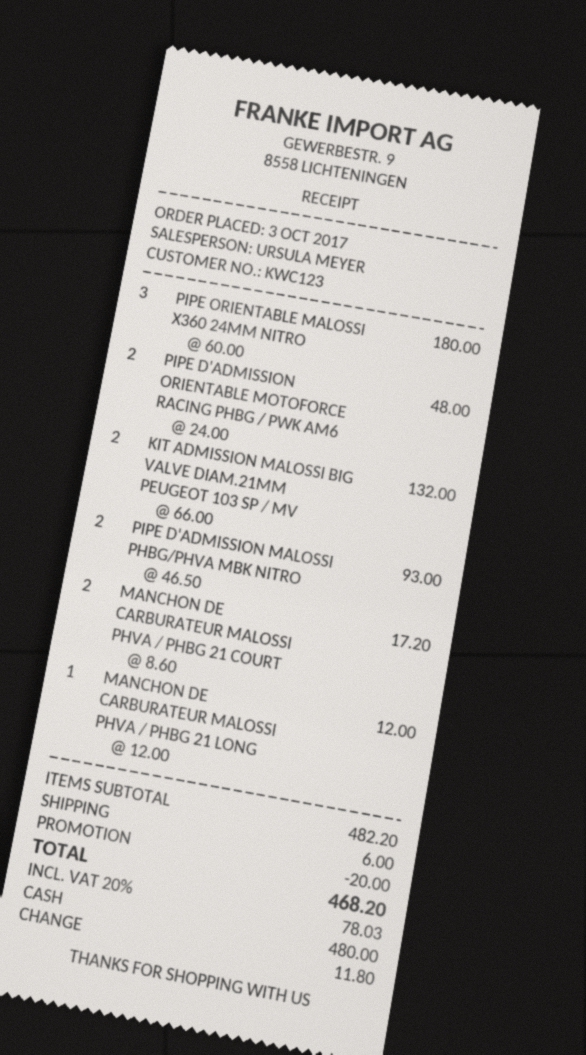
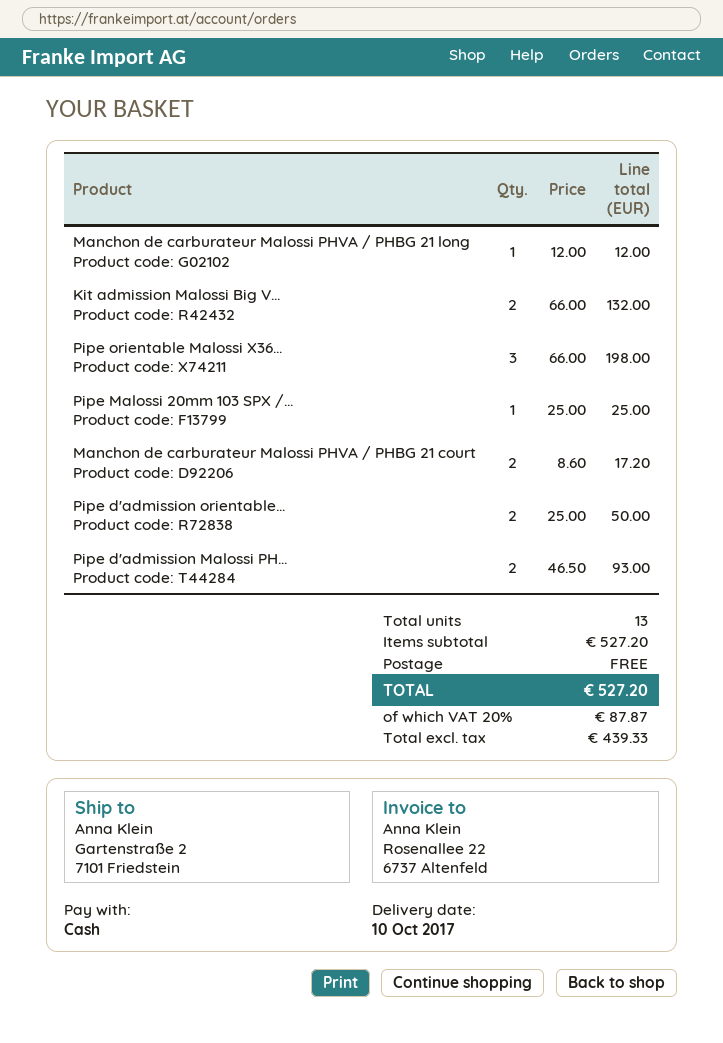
PIPE ORIENTABLE MALOSSI X360 24MM NITRO: 3 x 60.00 = 180.00 -> 3 x 66.00 = 198.00
PIPE D'ADMISSION ORIENTABLE MOTOFORCE RACING PHBG / PWK AM6: 2 x 24.00 = 48.00 -> 2 x 25.00 = 50.00
Pipe Malossi 20mm 103 SPX /...: none -> 1 x 25.00 = 25.00
subtotal: 482.20 -> 527.20
discount: 20.00 -> none
shipping: 6.00 -> 0.00
tax: 20% = 78.03 -> 20% = 87.87
total: 468.20 -> 527.20

